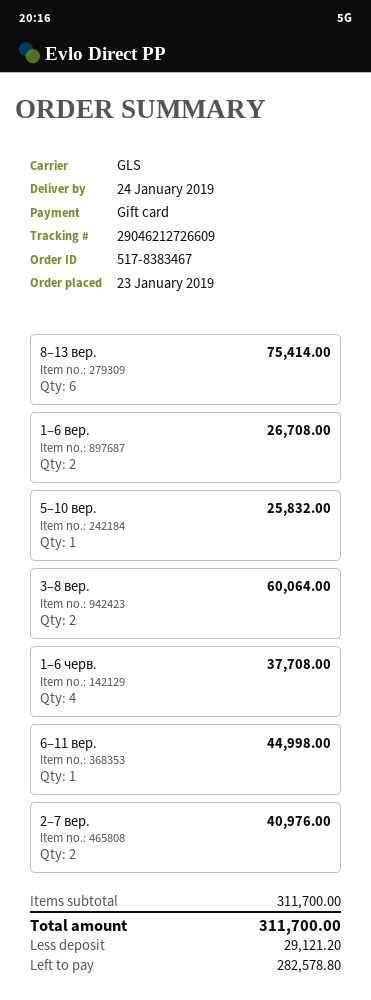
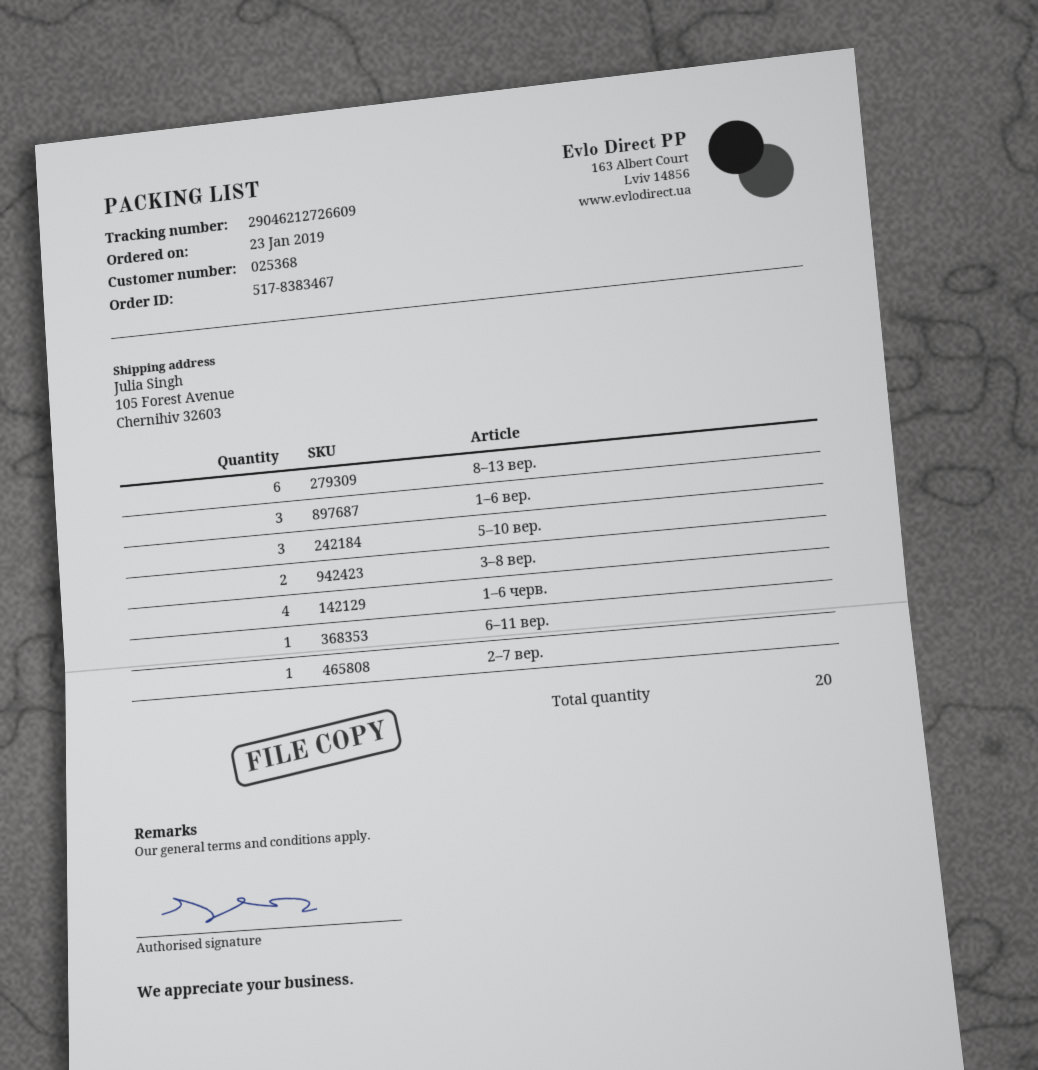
1–6 вер.: 2 -> 3
5–10 вер.: 1 -> 3
2–7 вер.: 2 -> 1

